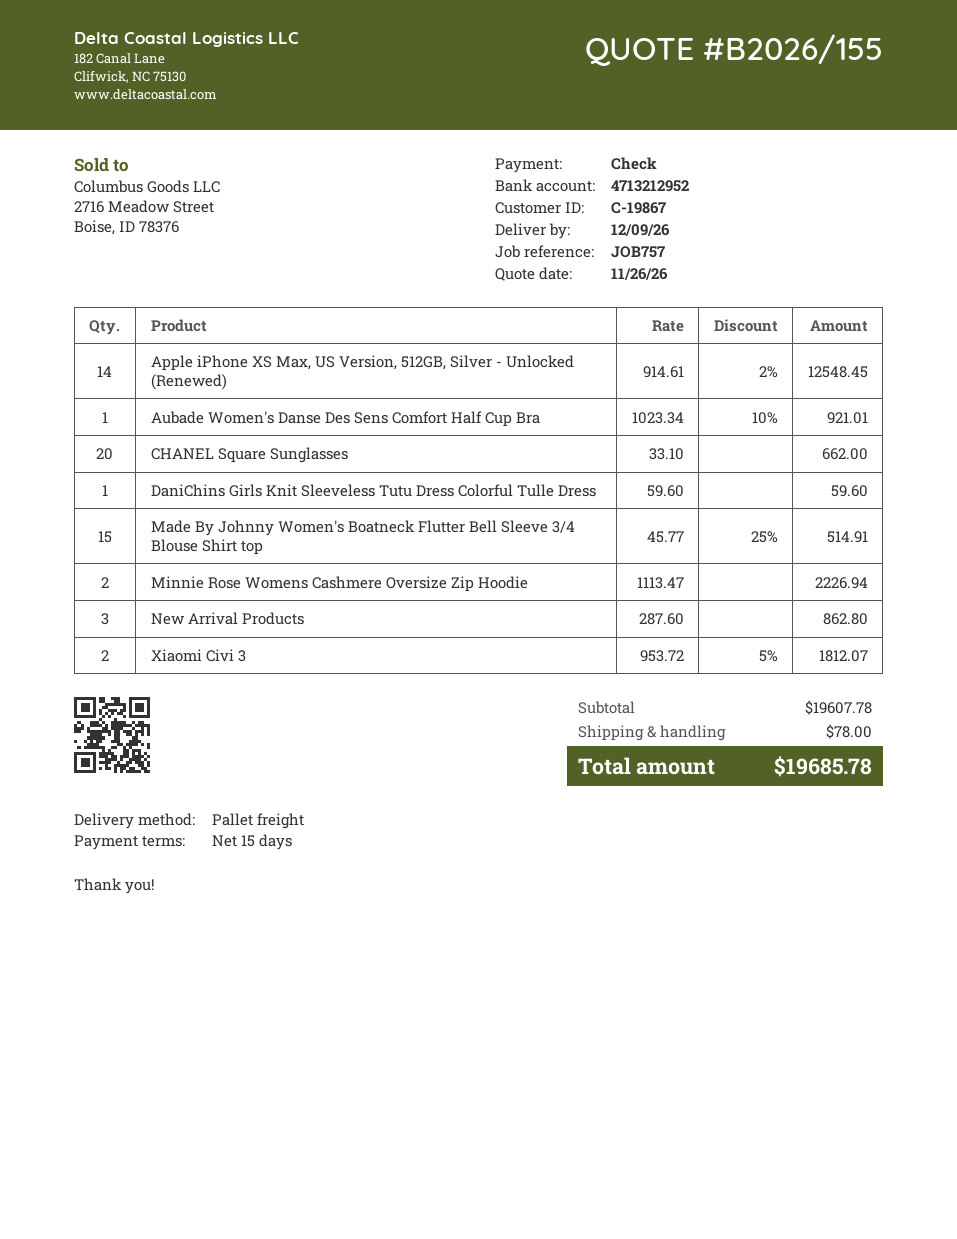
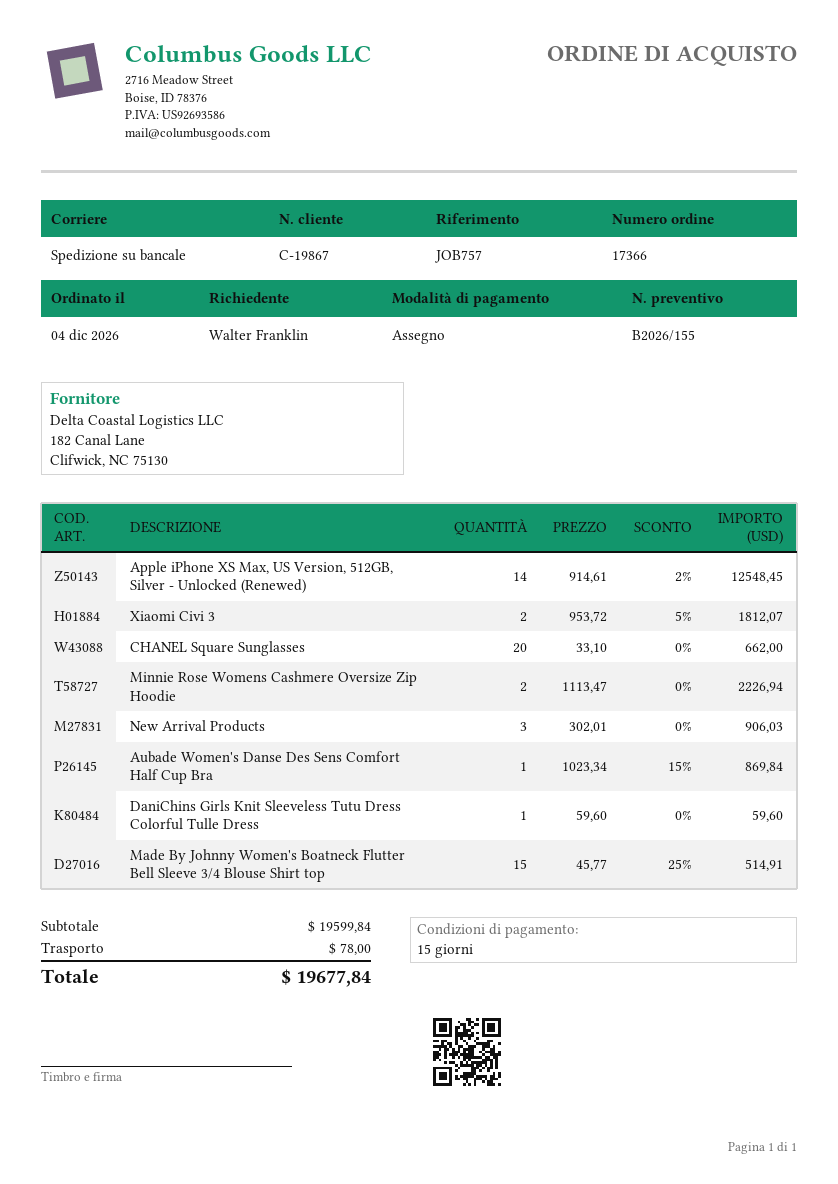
Aubade Women's Danse Des Sens Comfort Half Cup Bra: 1 x 1023.34 - 10% = 921.01 -> 1 x 1023.34 - 15% = 869.84
New Arrival Products: 3 x 287.60 = 862.80 -> 3 x 302.01 = 906.03
subtotal: 19607.78 -> 19599.84
total: 19685.78 -> 19677.84

